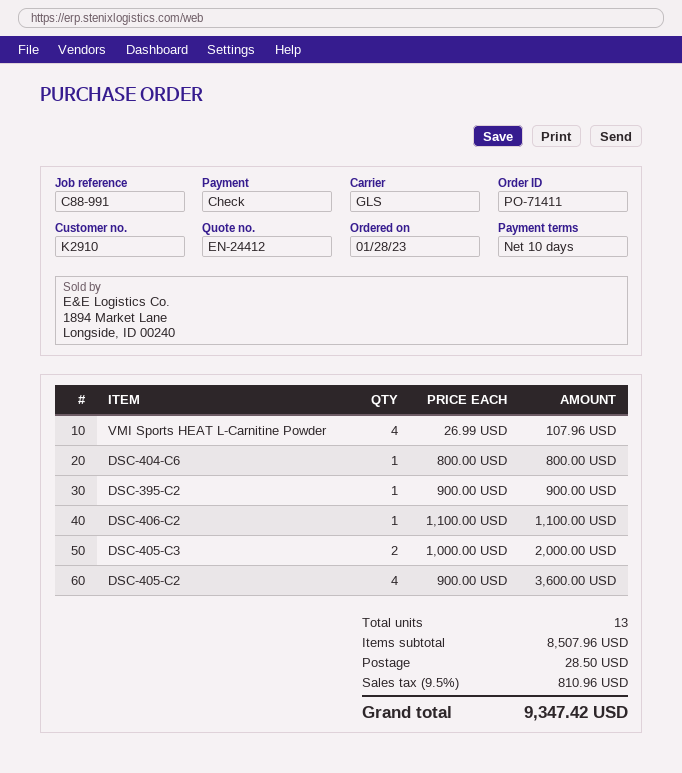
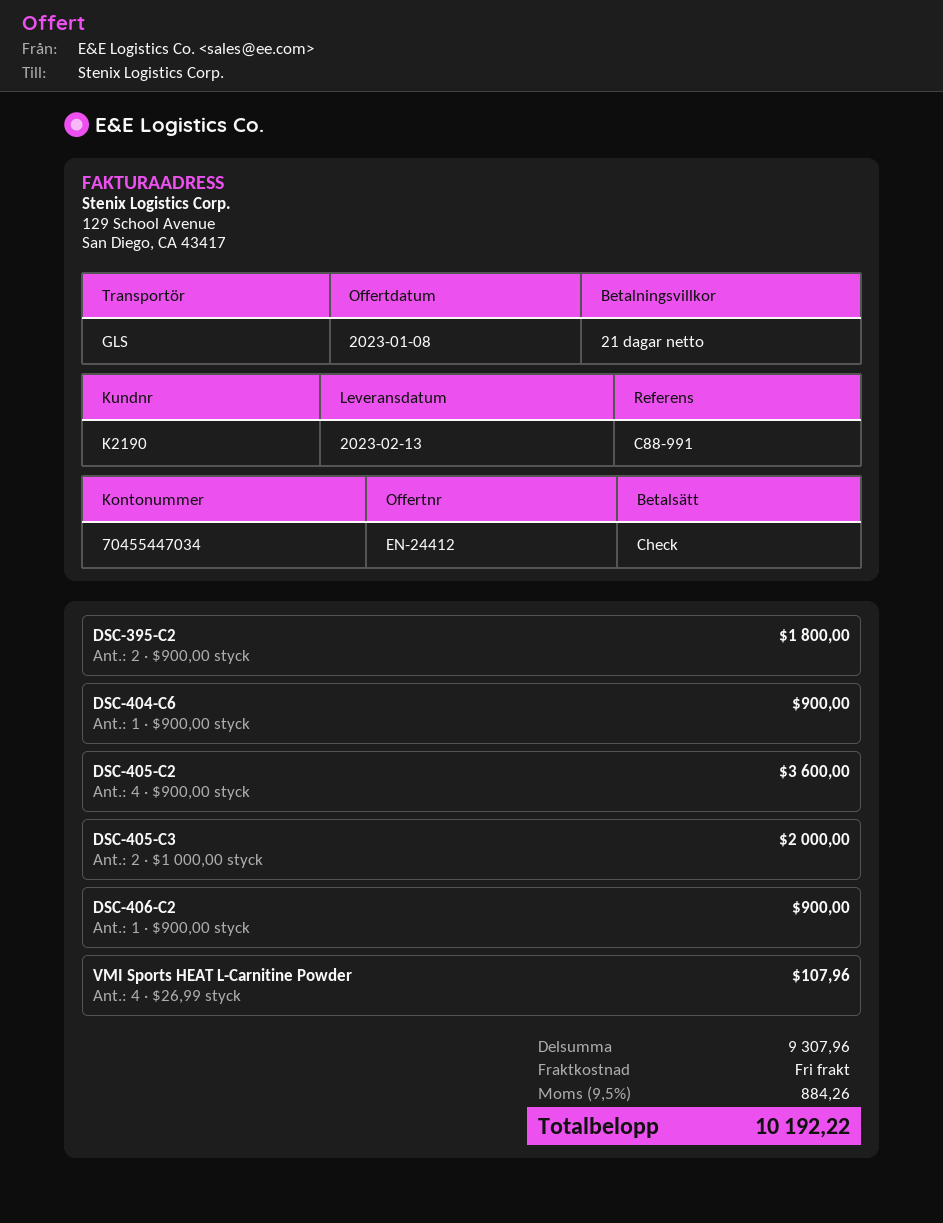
payment terms: 10 days -> 21 days
customer number: K2910 -> K2190
DSC-404-C6: 1 x 800.00 = 800.00 -> 1 x 900.00 = 900.00
DSC-395-C2: 1 x 900.00 = 900.00 -> 2 x 900.00 = 1800.00
DSC-406-C2: 1 x 1100.00 = 1100.00 -> 1 x 900.00 = 900.00
subtotal: 8507.96 -> 9307.96
shipping: 28.50 -> 0.00
tax: 9.5% = 810.96 -> 9.5% = 884.26
total: 9347.42 -> 10192.22

